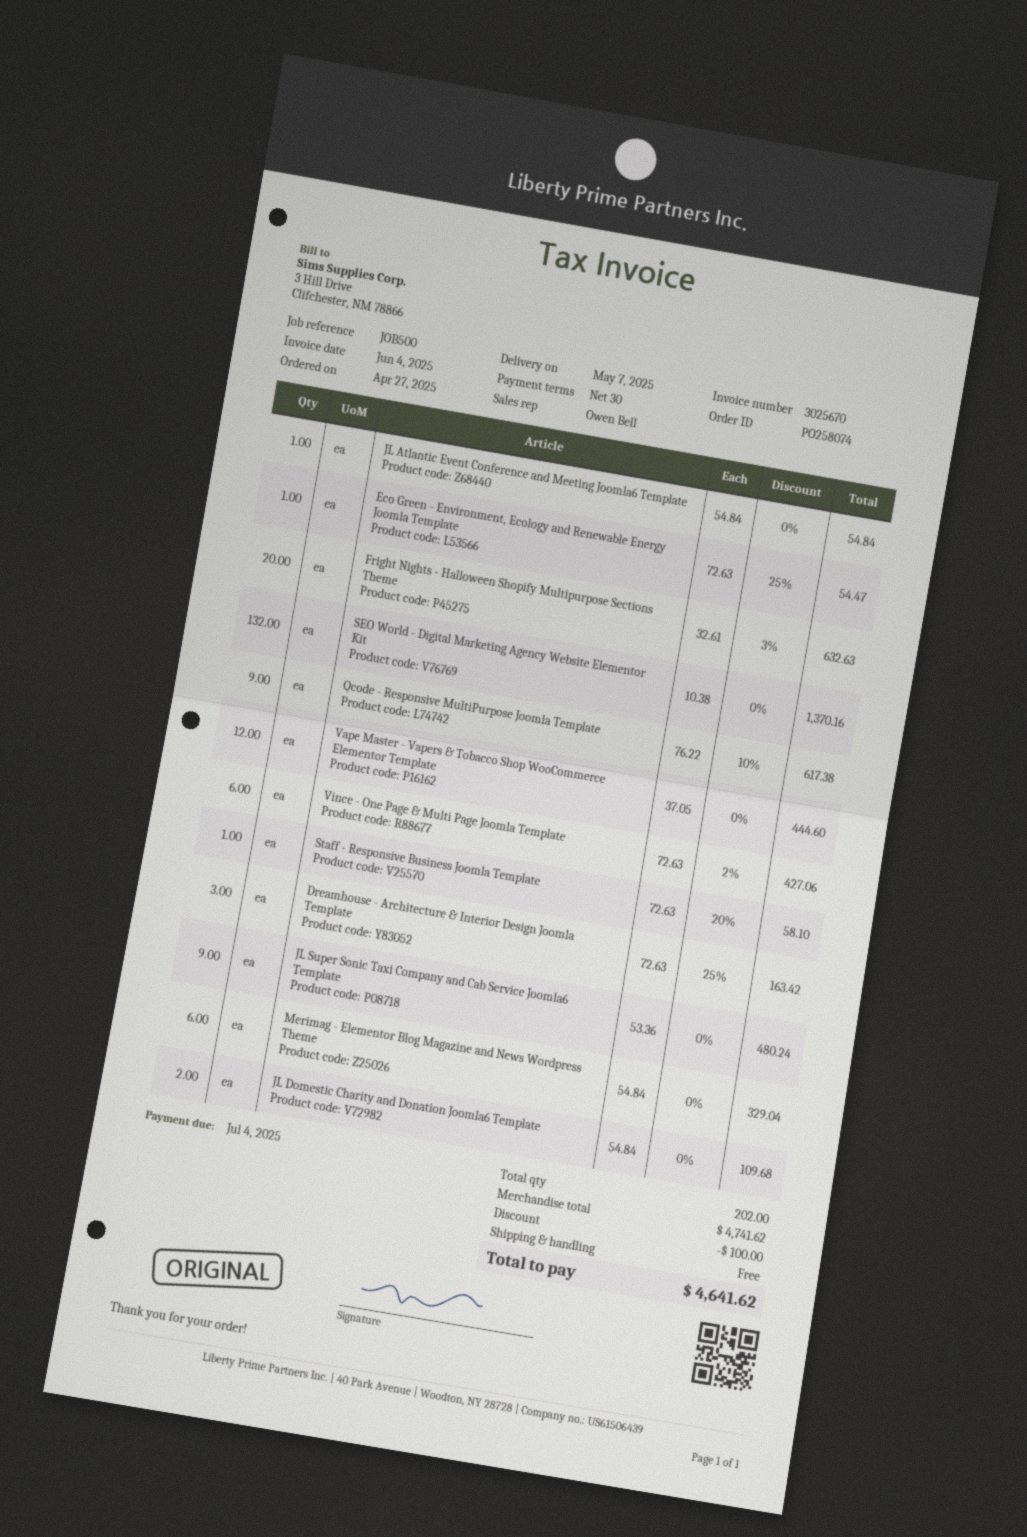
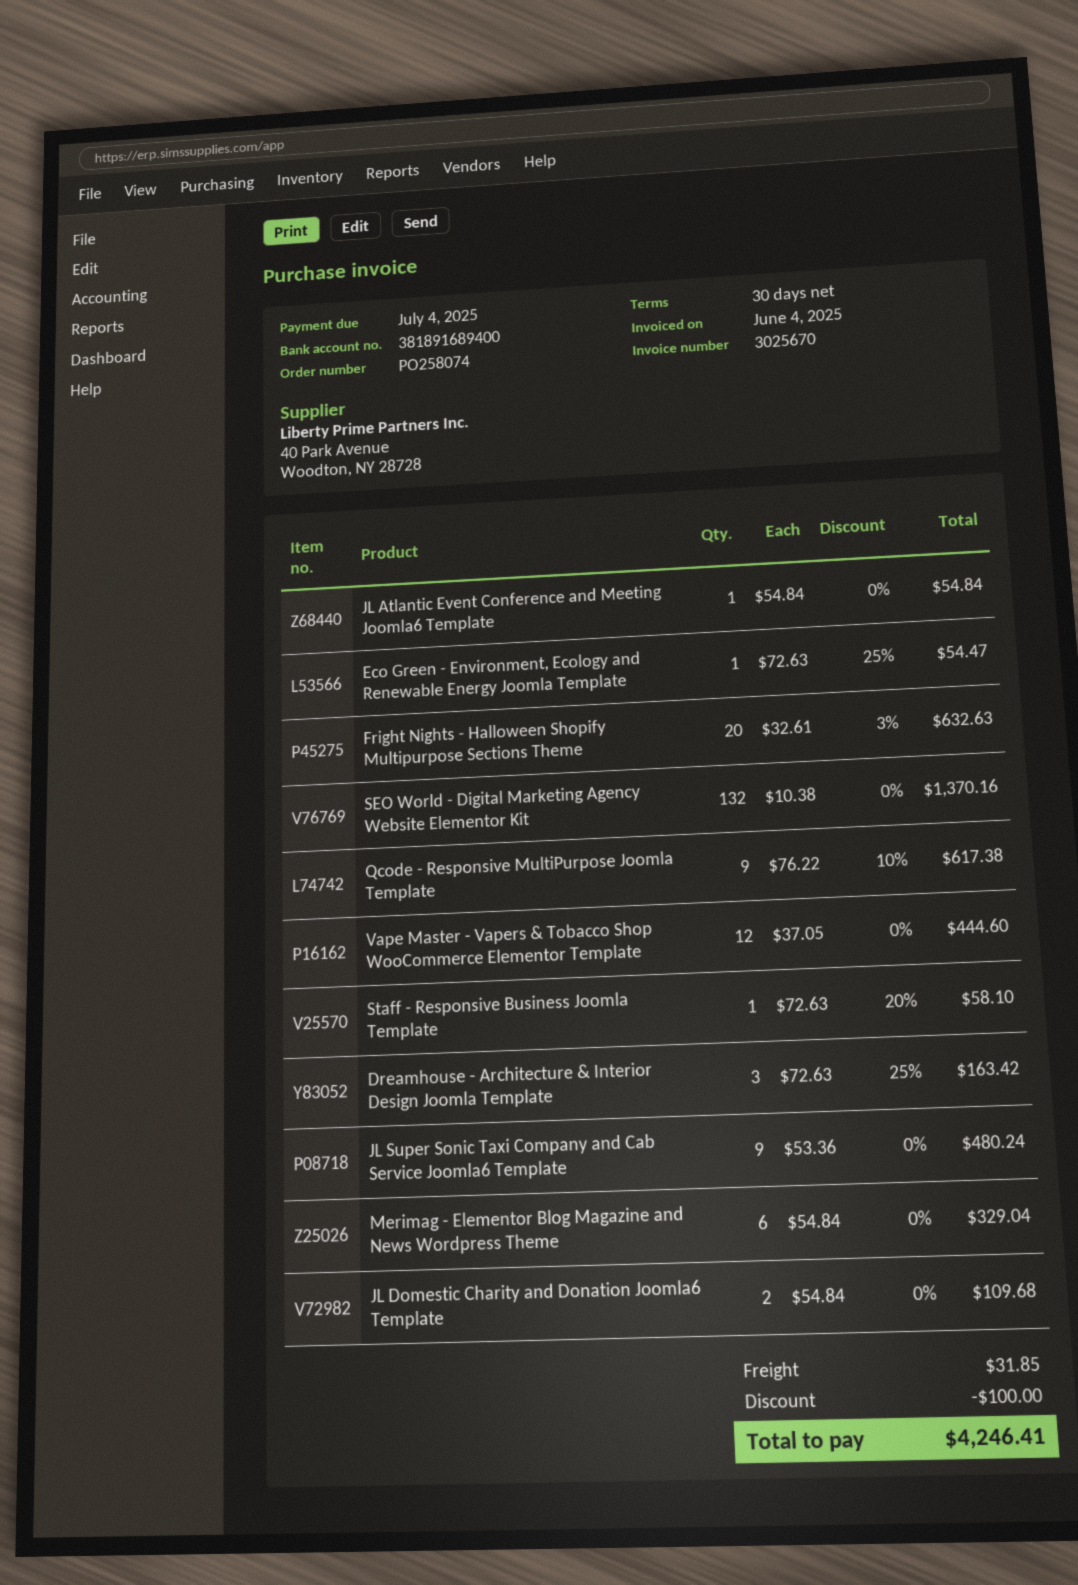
Vince - One Page & Multi Page Joomla Template: 6 x 72.63 - 2% = 427.06 -> none
shipping: 0.00 -> 31.85
total: 4641.62 -> 4246.41

